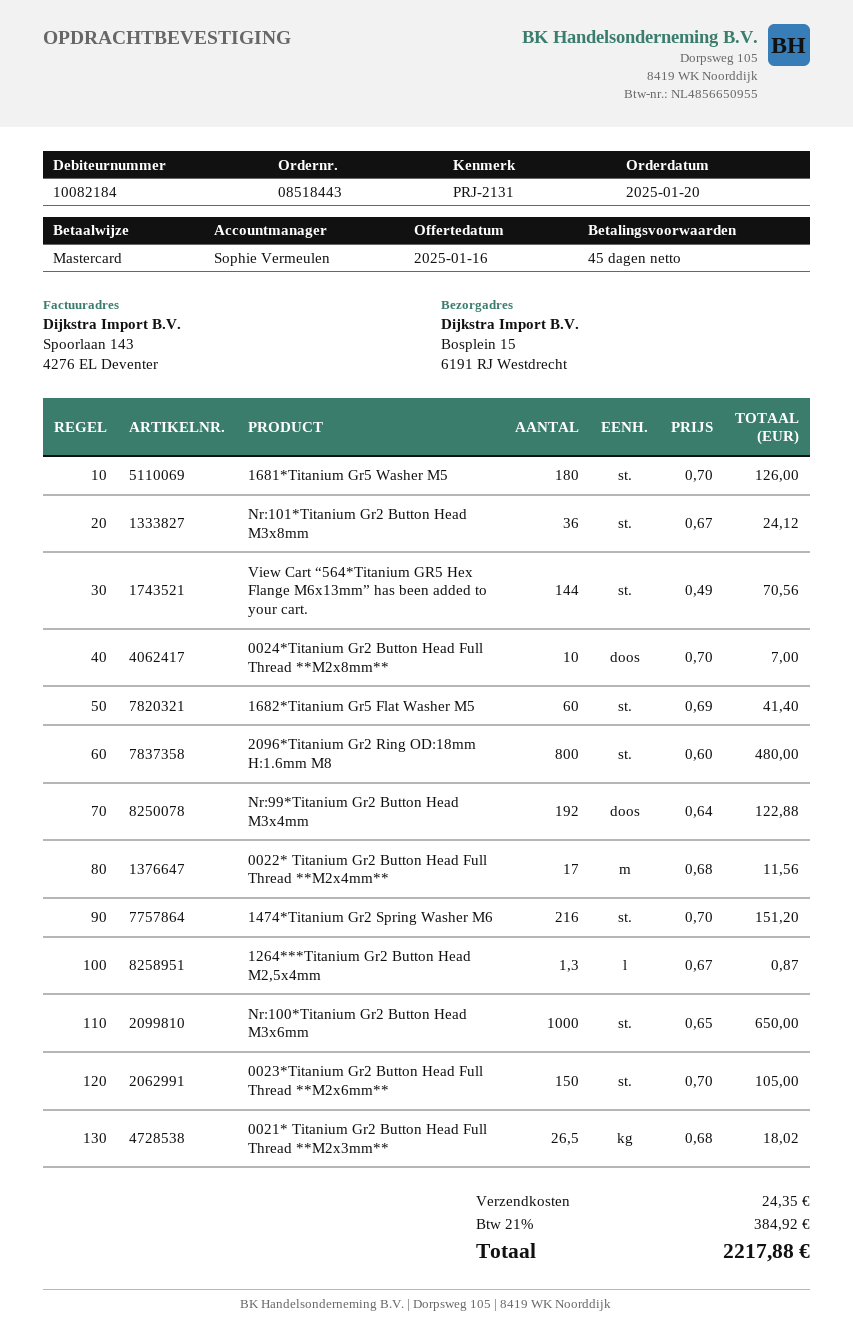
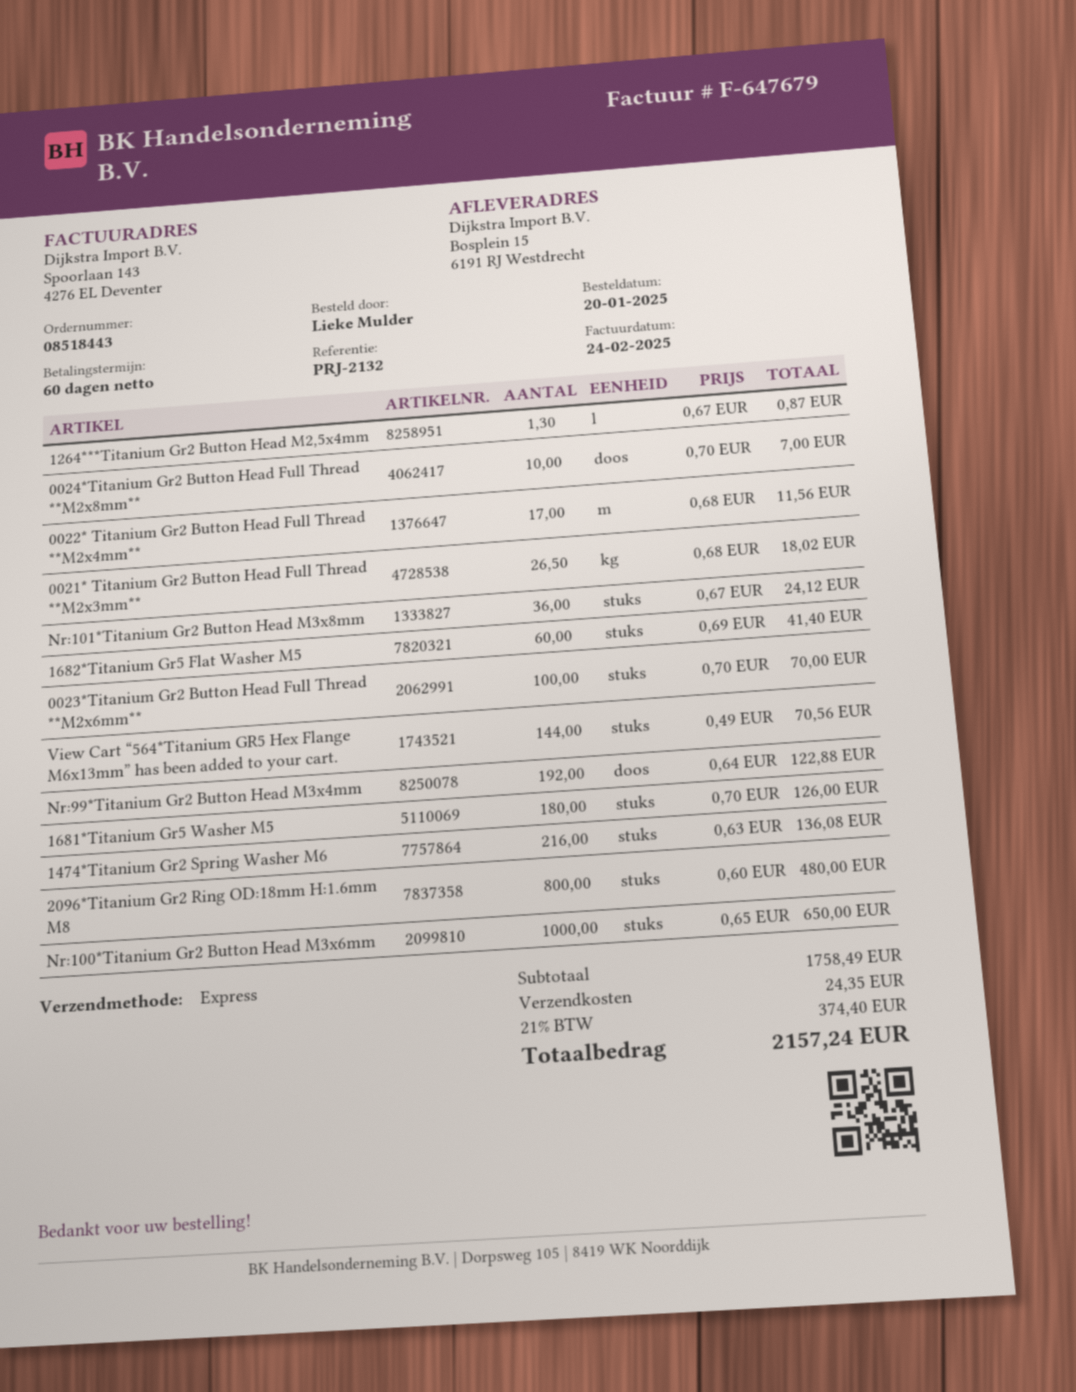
payment terms: 45 days -> 60 days
reference: PRJ-2131 -> PRJ-2132
1474*Titanium Gr2 Spring Washer M6: 216 x 0.70 = 151.20 -> 216 x 0.63 = 136.08
0023*Titanium Gr2 Button Head Full Thread **M2x6mm**: 150 x 0.70 = 105.00 -> 100 x 0.70 = 70.00
tax: 21% = 384.92 -> 21% = 374.40
total: 2217.88 -> 2157.24

